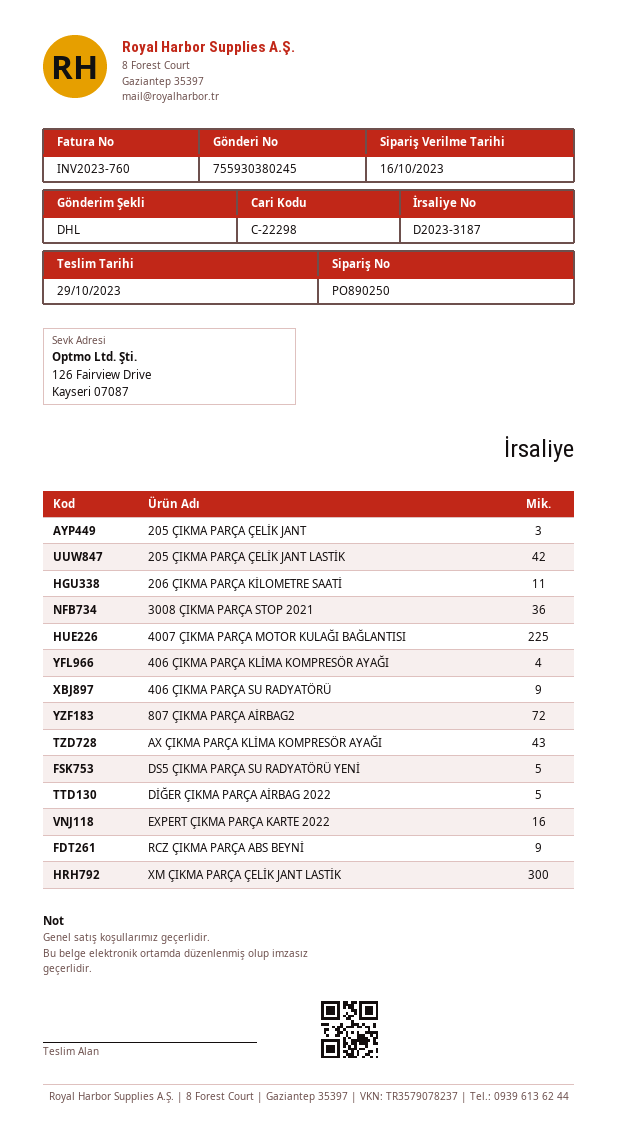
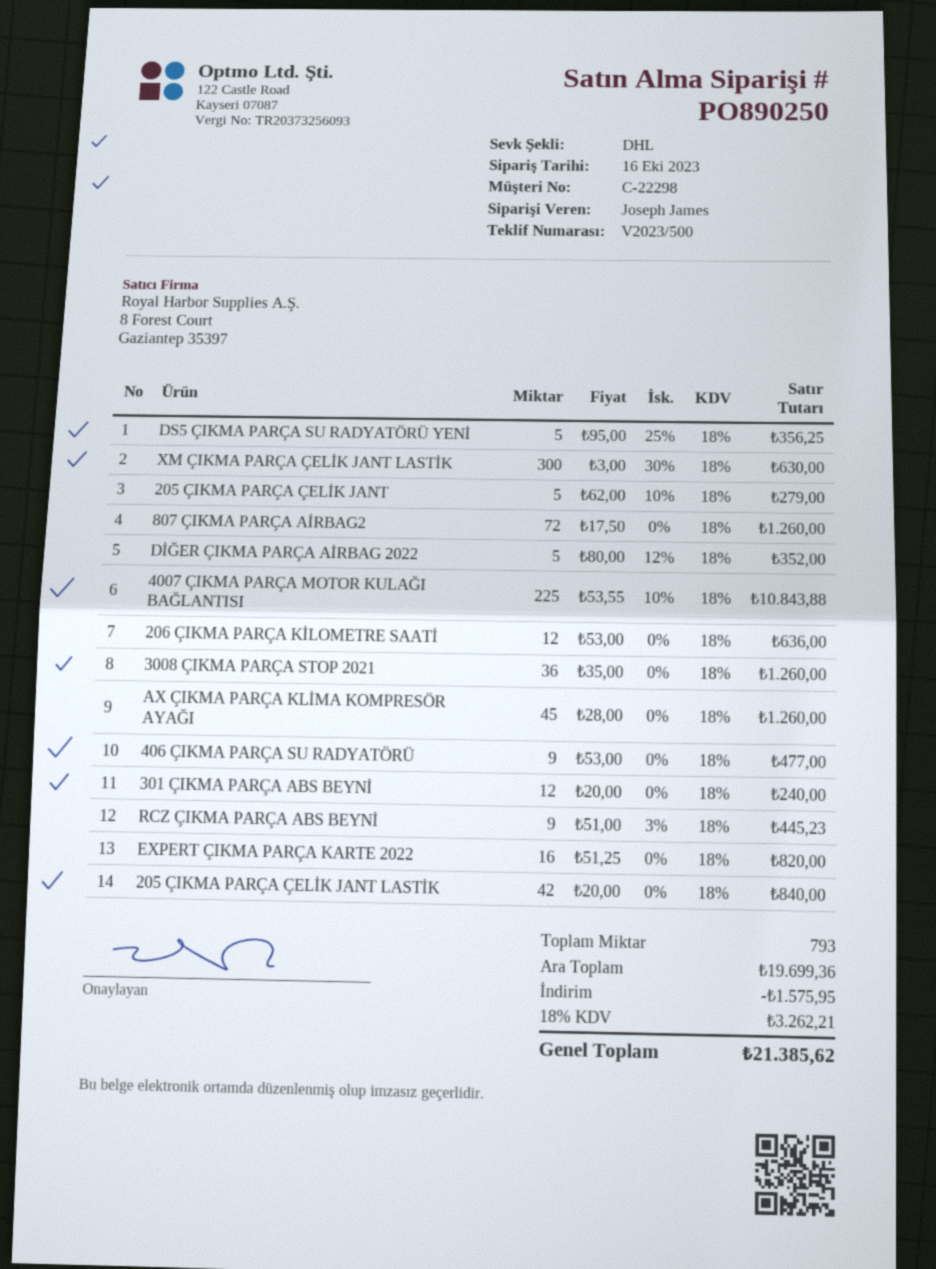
205 ÇIKMA PARÇA ÇELİK JANT: 3 -> 5
206 ÇIKMA PARÇA KİLOMETRE SAATİ: 11 -> 12
406 ÇIKMA PARÇA KLİMA KOMPRESÖR AYAĞI: 4 -> none
AX ÇIKMA PARÇA KLİMA KOMPRESÖR AYAĞI: 43 -> 45
301 ÇIKMA PARÇA ABS BEYNİ: none -> 12

